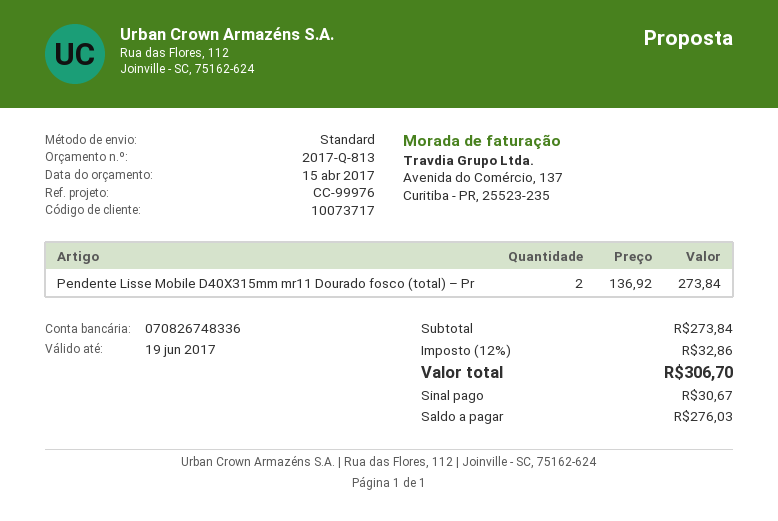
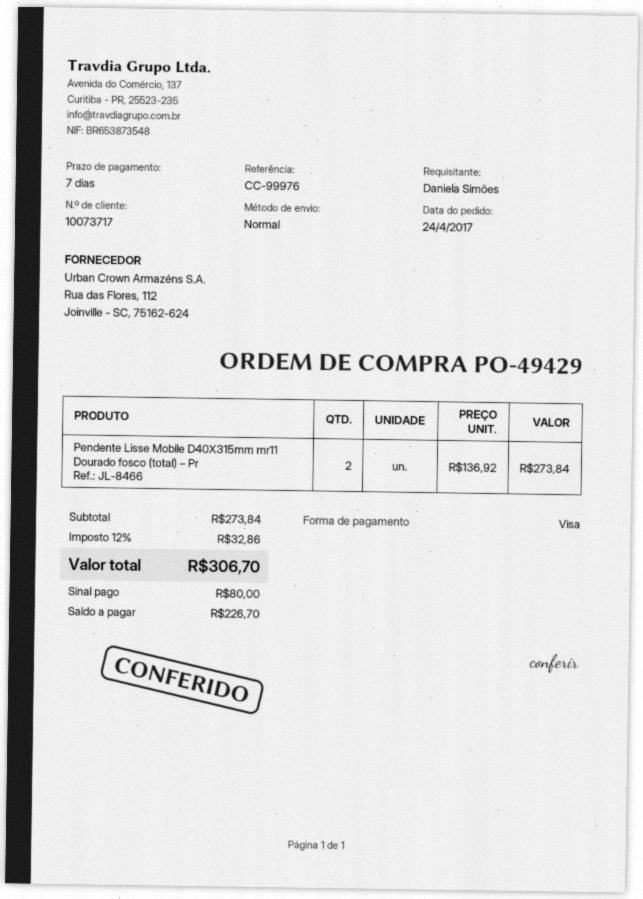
deposit: 30.67 -> 80.00
balance: 276.03 -> 226.70

